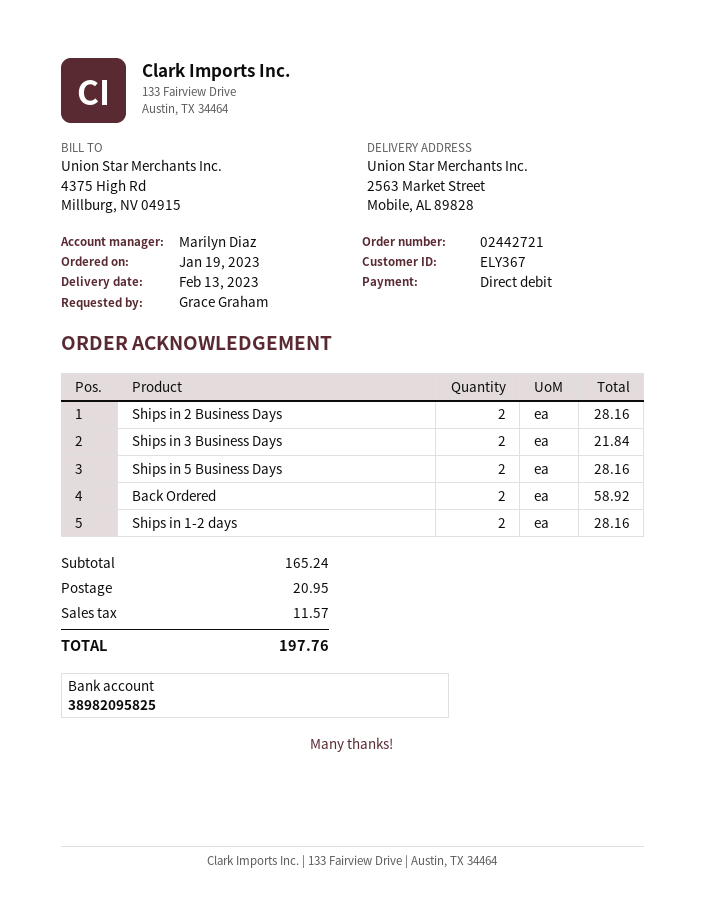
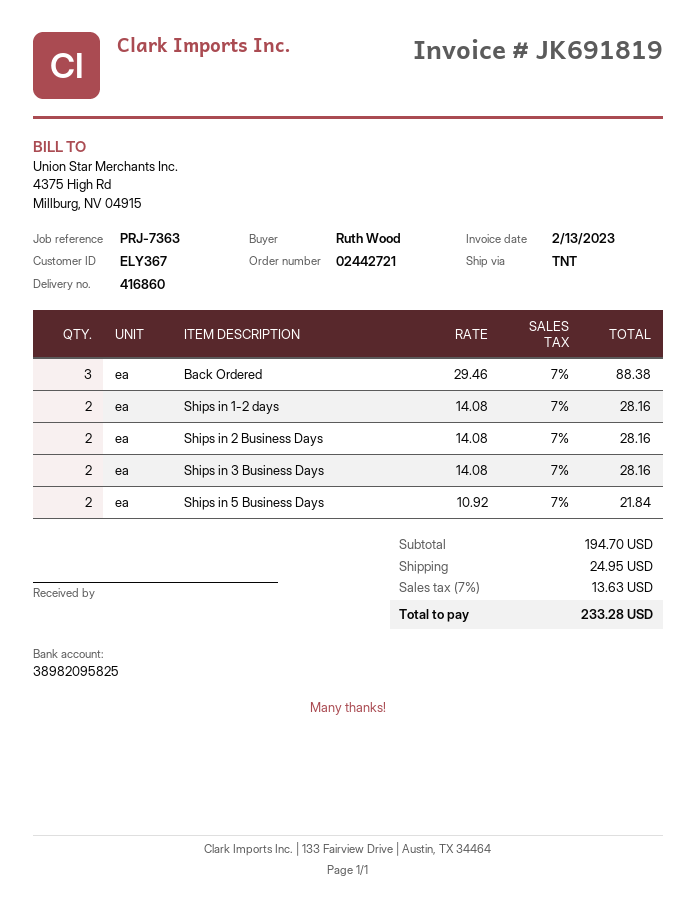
ordered by: Grace Graham -> Ruth Wood
Ships in 3 Business Days: 2 for 21.84 -> 2 for 28.16
Ships in 5 Business Days: 2 for 28.16 -> 2 for 21.84
Back Ordered: 2 for 58.92 -> 3 for 88.38
subtotal: 165.24 -> 194.70
shipping: 20.95 -> 24.95
tax: 11.57 -> 13.63
total: 197.76 -> 233.28

